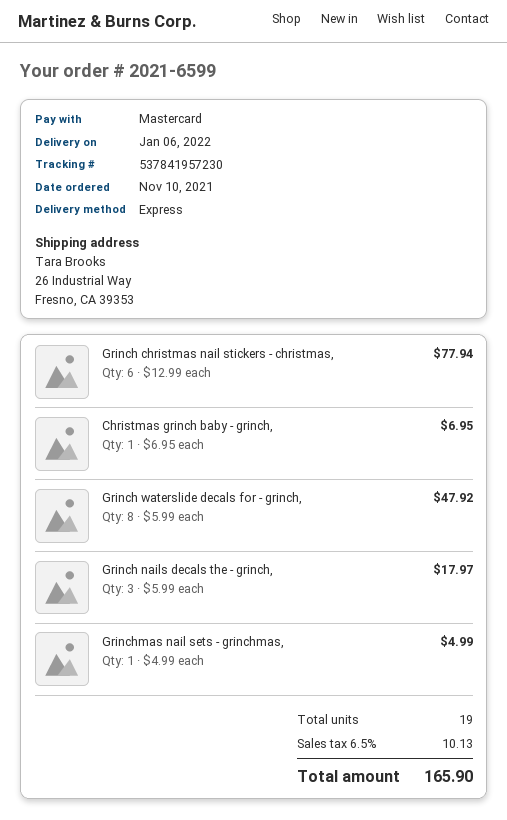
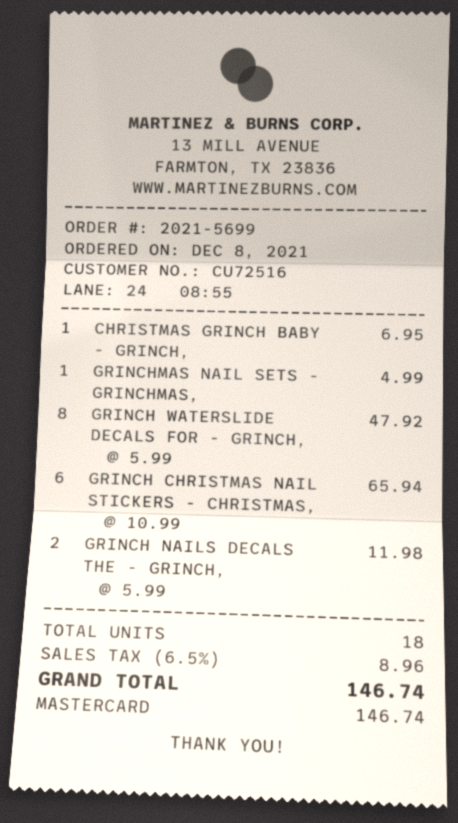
order number: 2021-6599 -> 2021-5699
order date: 2021-11-10 -> 2021-12-08
Grinch christmas nail stickers - christmas,: 6 x 12.99 = 77.94 -> 6 x 10.99 = 65.94
Grinch nails decals the - grinch,: 3 x 5.99 = 17.97 -> 2 x 5.99 = 11.98
total quantity: 19 -> 18
tax: 6.5% = 10.13 -> 6.5% = 8.96
total: 165.90 -> 146.74

